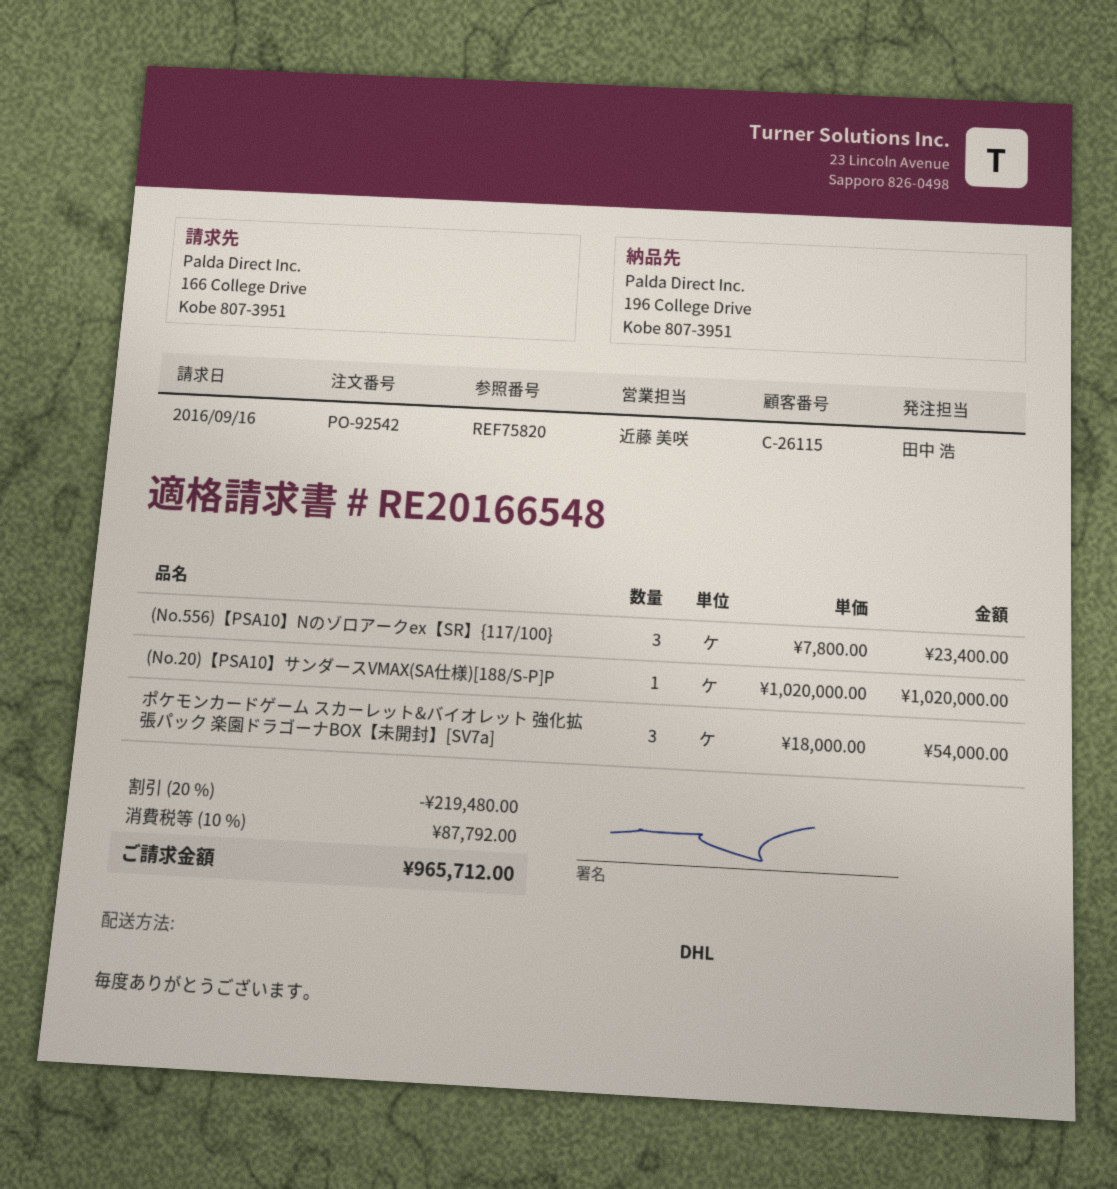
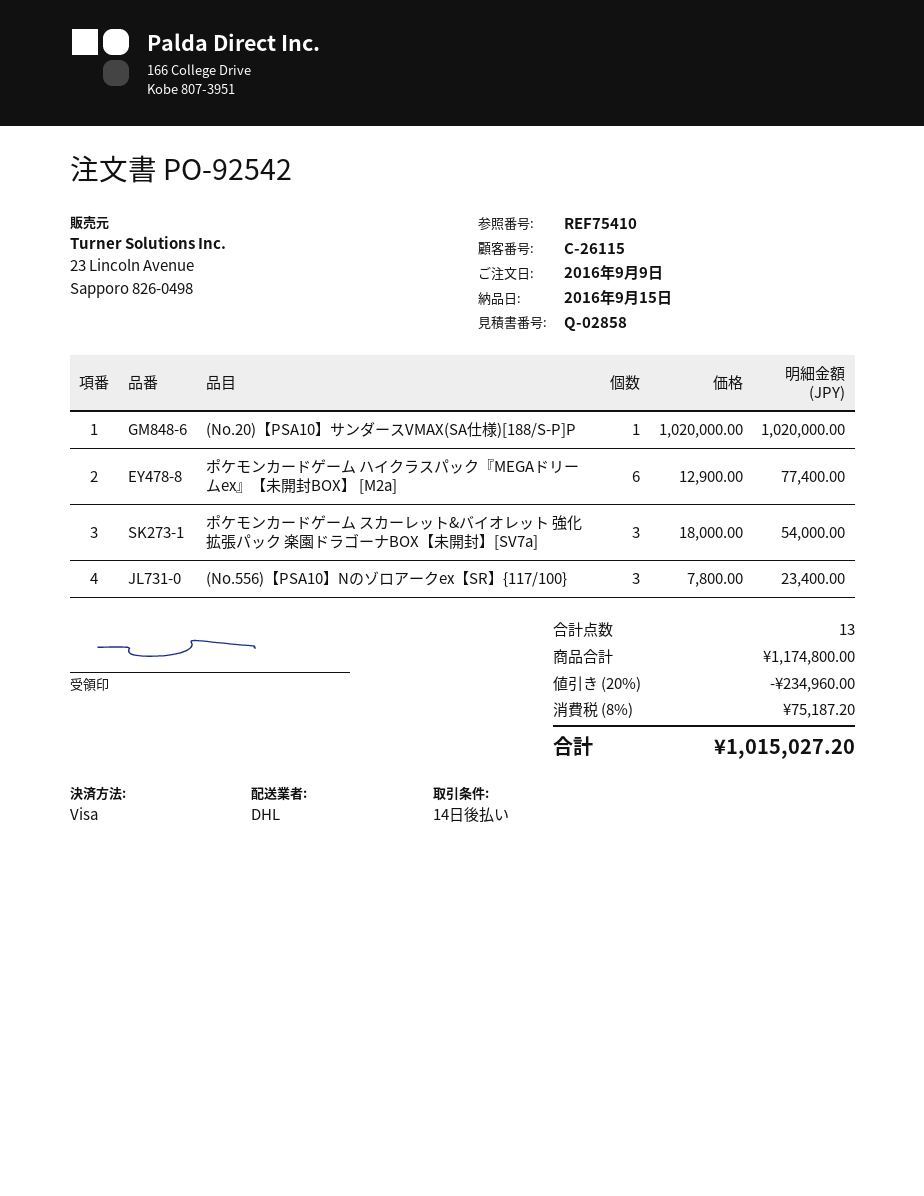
reference: REF75820 -> REF75410
ポケモンカードゲーム ハイクラスパック『MEGAドリームex』【未開封BOX】 [M2a]: none -> 6 x 12900.00 = 77400.00
discount: 20% = 219480.00 -> 20% = 234960.00
tax: 10% = 87792.00 -> 8% = 75187.20
total: 965712.00 -> 1015027.20

